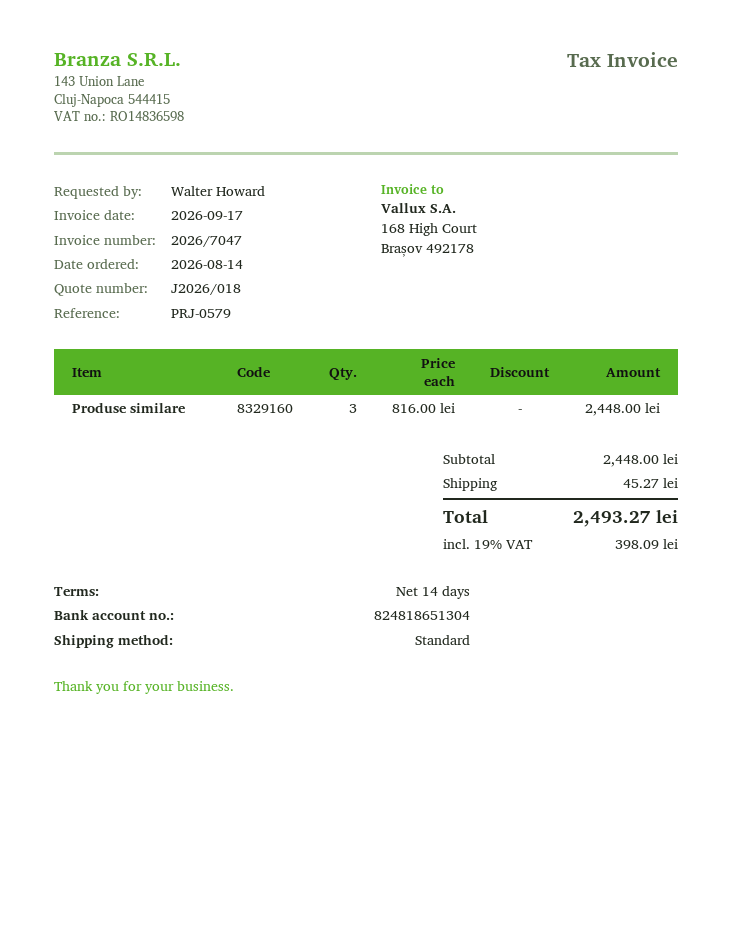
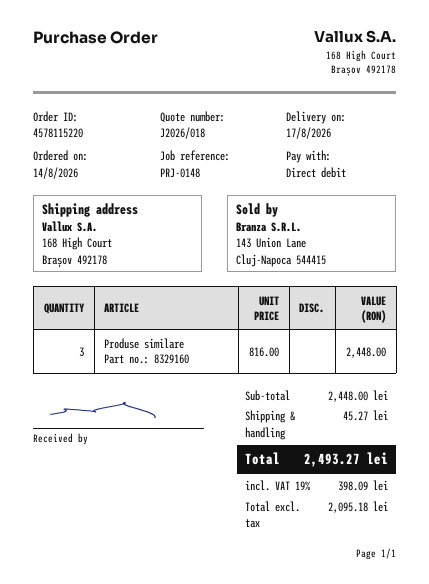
reference: PRJ-0579 -> PRJ-0148

